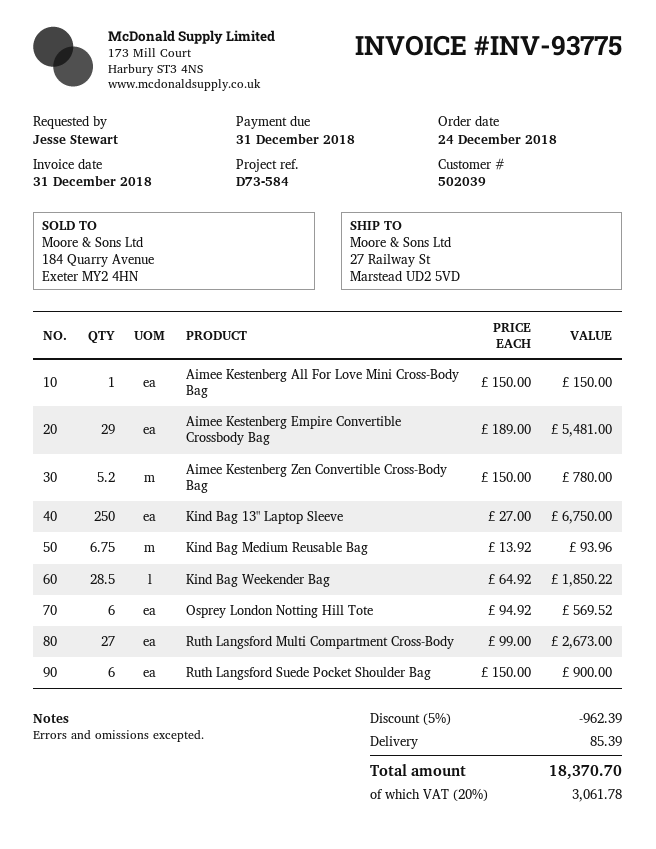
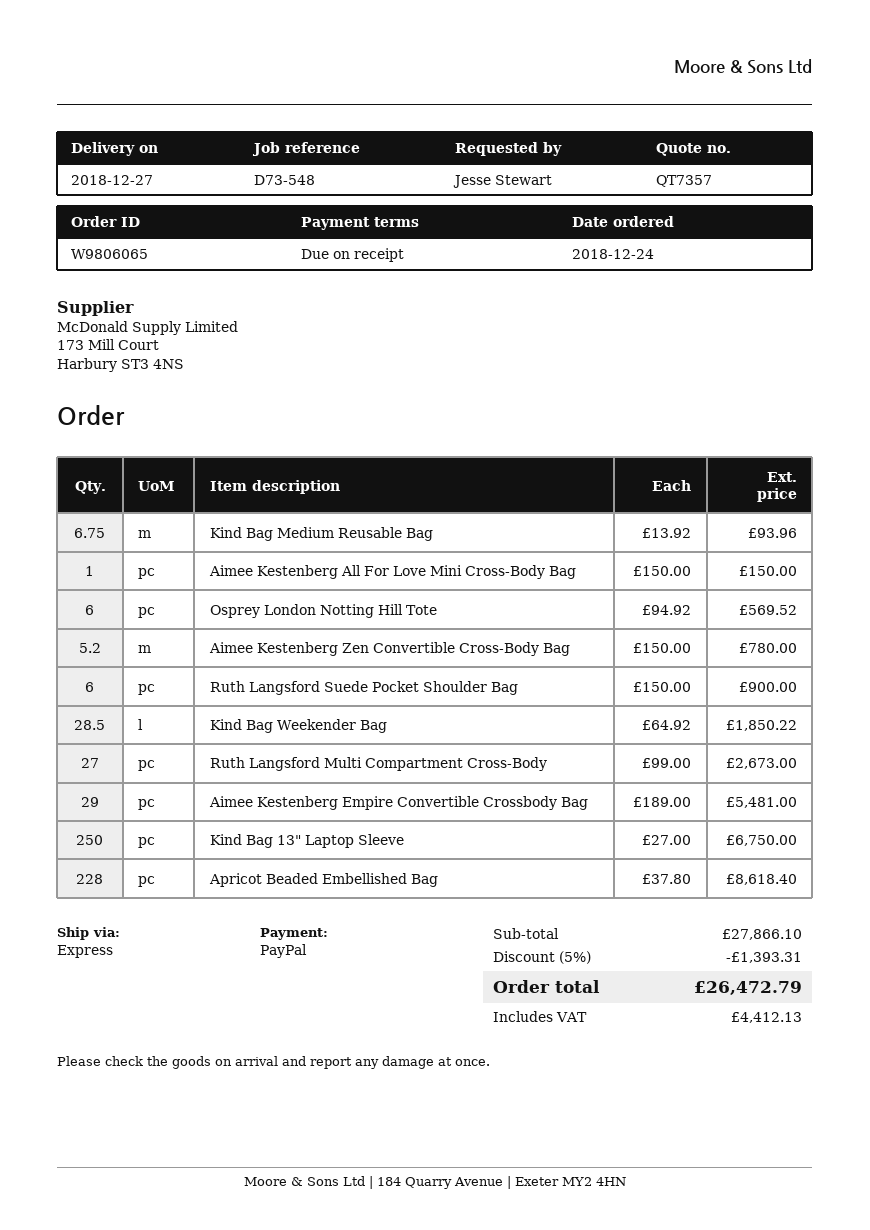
reference: D73-584 -> D73-548
Apricot Beaded Embellished Bag: none -> 228 x 37.80 = 8618.40
discount: 5% = 962.39 -> 5% = 1393.31
shipping: 85.39 -> none
tax: 3061.78 -> 4412.13
total: 18370.70 -> 26472.79

